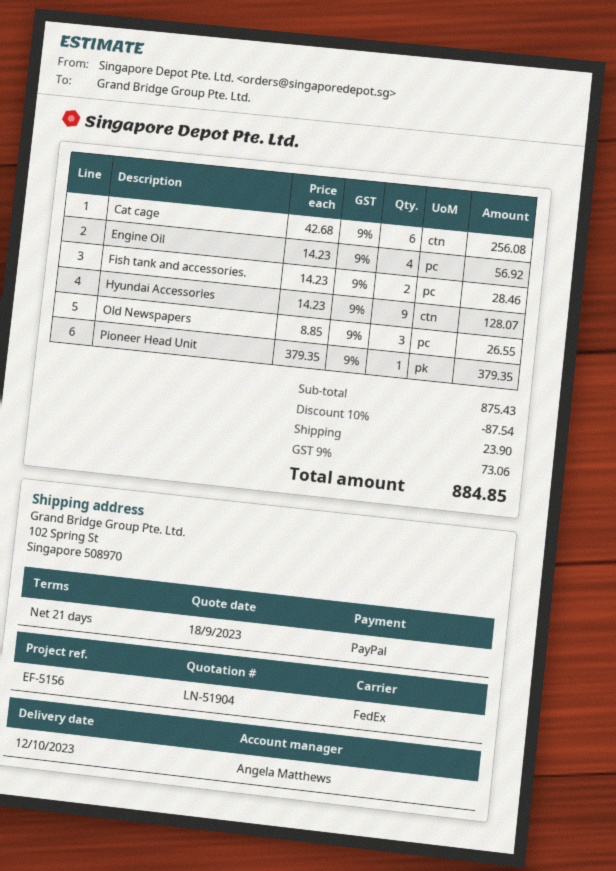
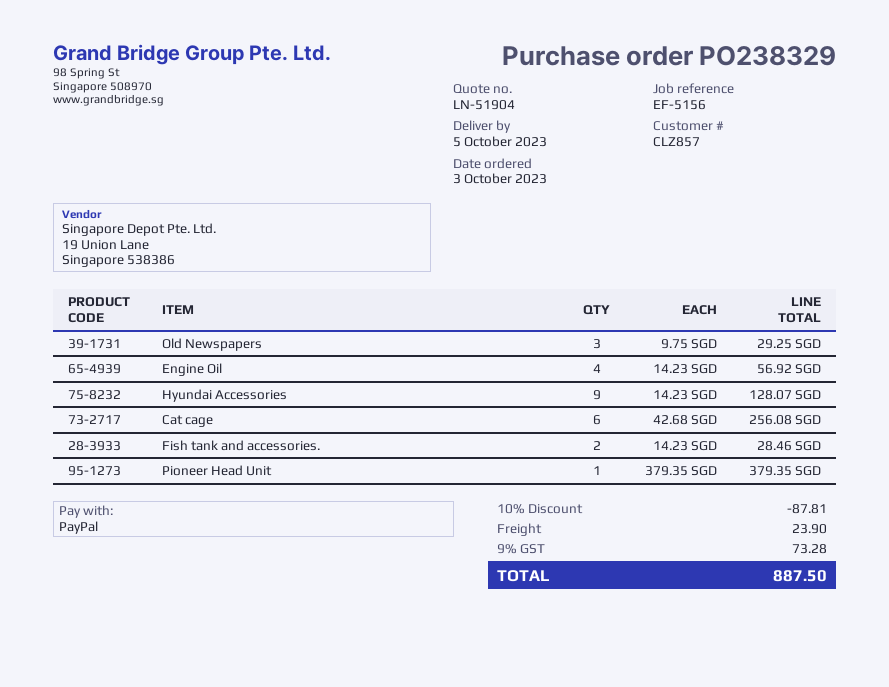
delivery date: 2023-10-12 -> 2023-10-05
Old Newspapers: 3 x 8.85 = 26.55 -> 3 x 9.75 = 29.25
discount: 10% = 87.54 -> 10% = 87.81
tax: 9% = 73.06 -> 9% = 73.28
total: 884.85 -> 887.50

